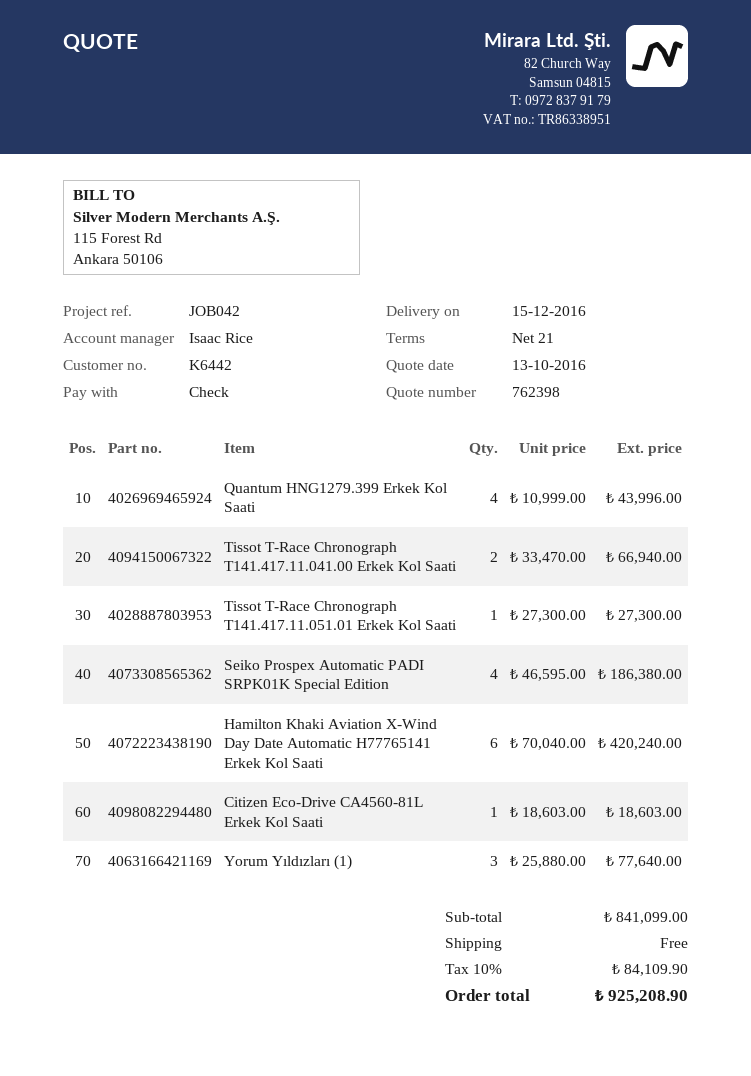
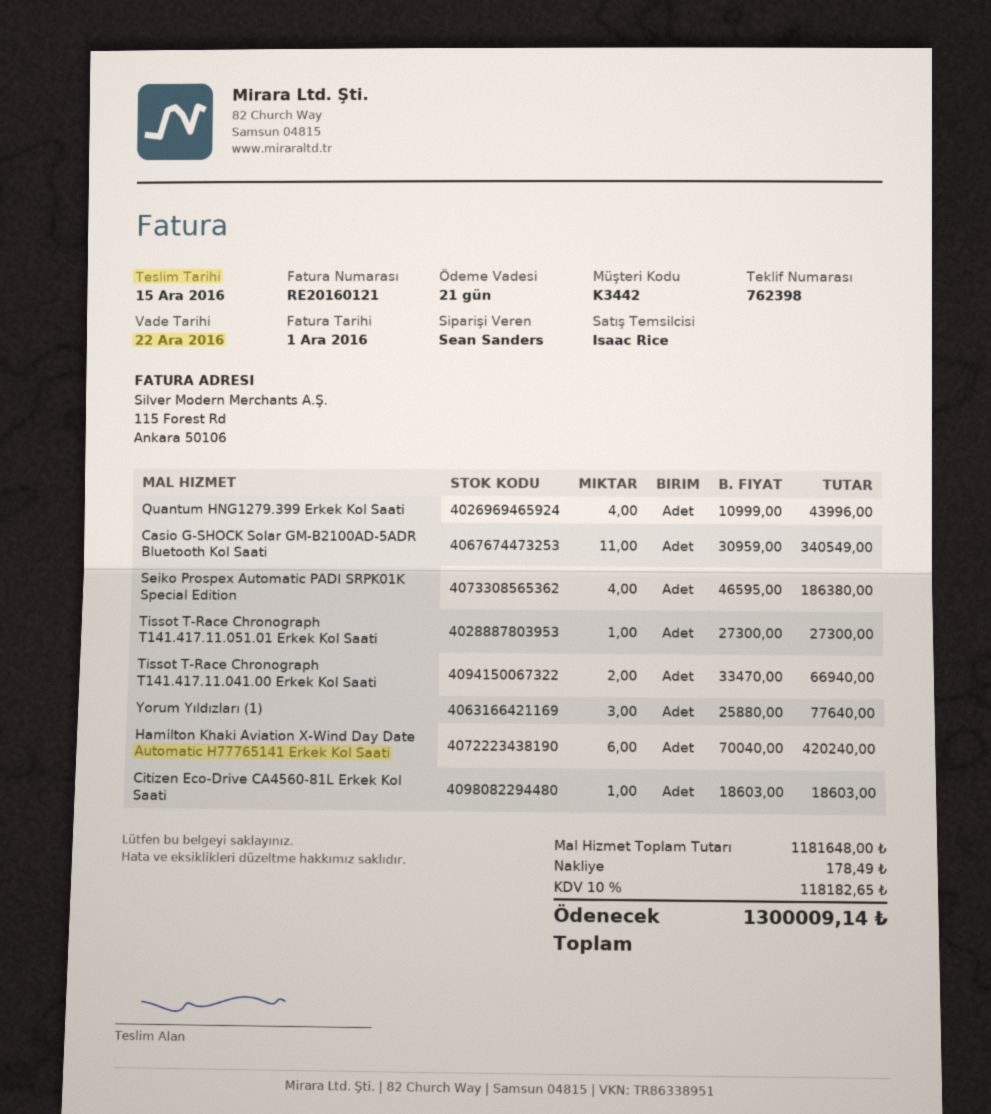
customer number: K6442 -> K3442
Casio G-SHOCK Solar GM-B2100AD-5ADR Bluetooth Kol Saati: none -> 11 x 30959.00 = 340549.00
subtotal: 841099.00 -> 1181648.00
shipping: 0.00 -> 178.49
tax: 10% = 84109.90 -> 10% = 118182.65
total: 925208.90 -> 1300009.14

